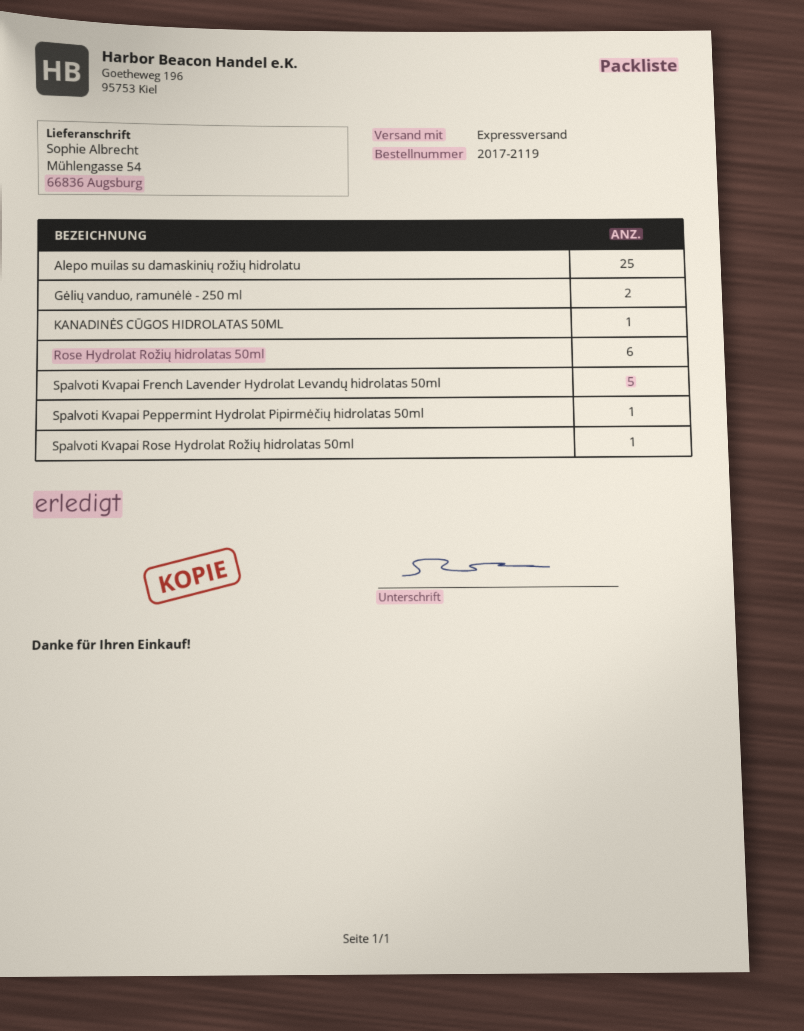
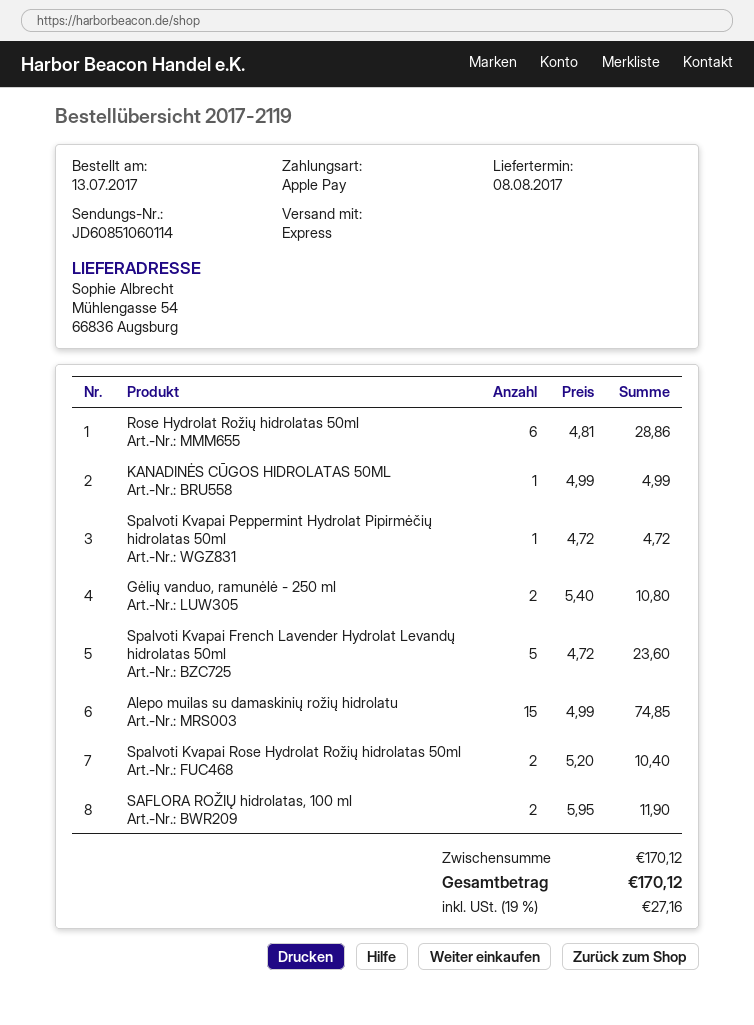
Alepo muilas su damaskinių rožių hidrolatu: 25 -> 15
Spalvoti Kvapai Rose Hydrolat Rožių hidrolatas 50ml: 1 -> 2
SAFLORA ROŽIŲ hidrolatas, 100 ml: none -> 2

